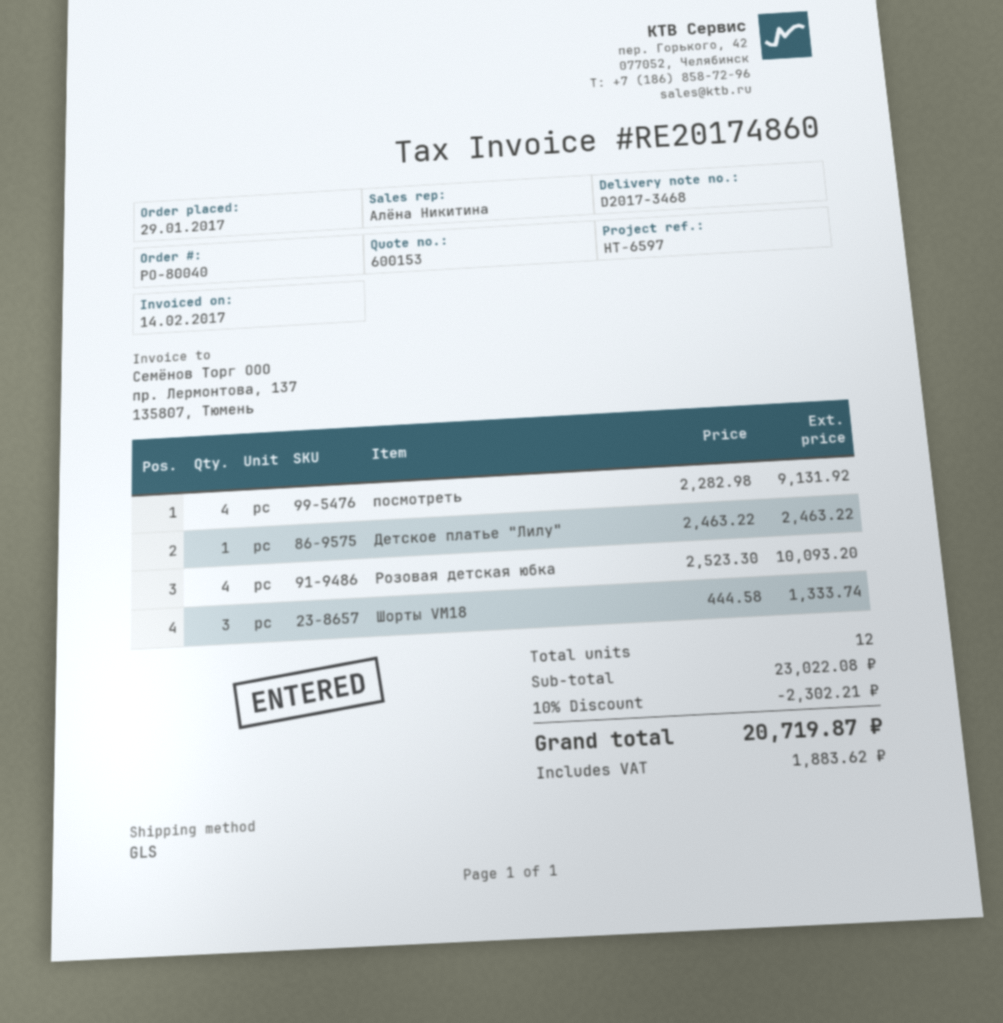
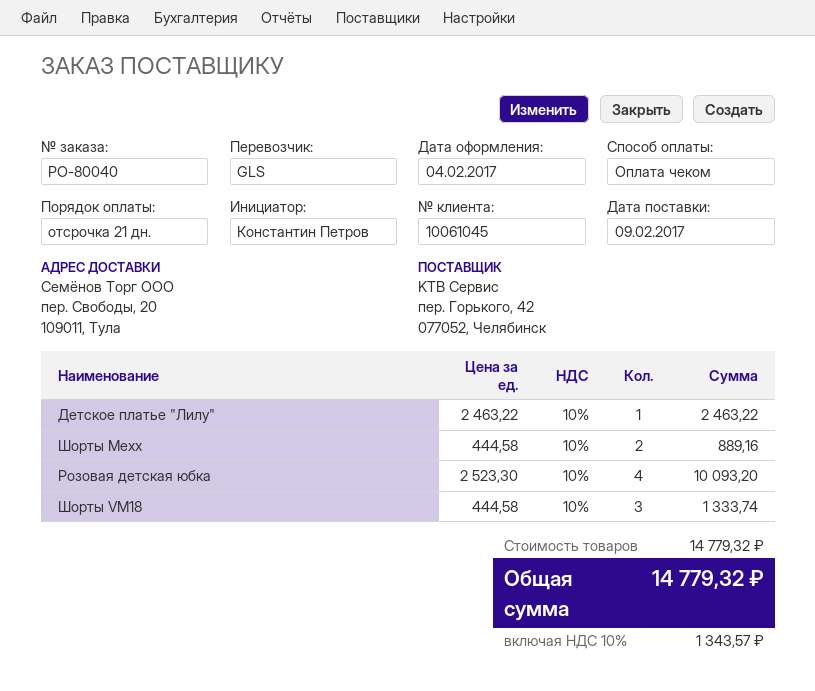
order date: 2017-01-29 -> 2017-02-04
посмотреть: 4 x 2282.98 = 9131.92 -> none
Шорты Mexx: none -> 2 x 444.58 = 889.16
subtotal: 23022.08 -> 14779.32
discount: 10% = 2302.21 -> none
tax: 1883.62 -> 1343.57
total: 20719.87 -> 14779.32

